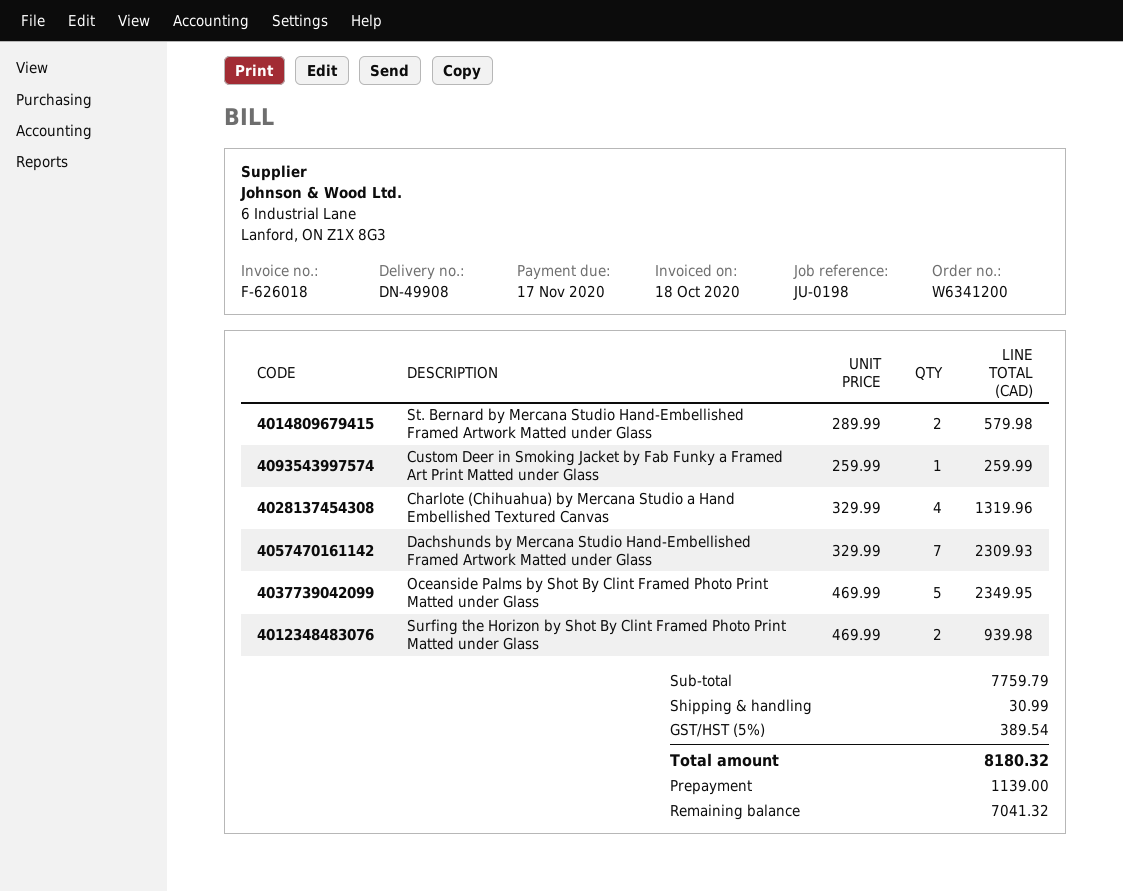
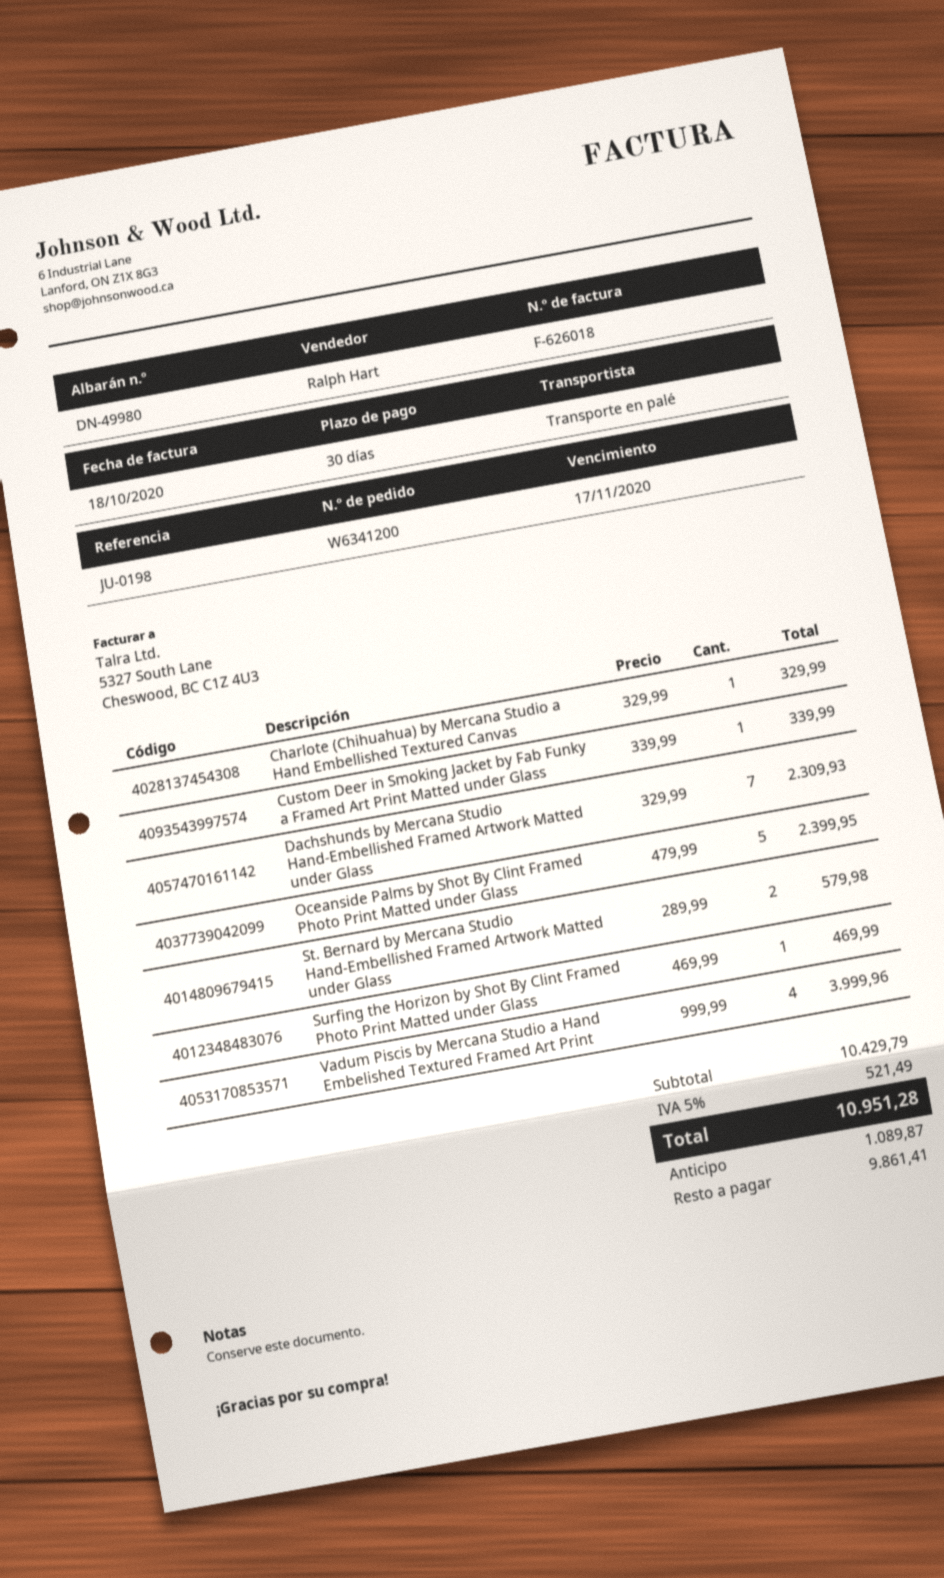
delivery note number: DN-49908 -> DN-49980
Custom Deer in Smoking Jacket by Fab Funky a Framed Art Print Matted under Glass: 1 x 259.99 = 259.99 -> 1 x 339.99 = 339.99
Charlote (Chihuahua) by Mercana Studio a Hand Embellished Textured Canvas: 4 x 329.99 = 1319.96 -> 1 x 329.99 = 329.99
Oceanside Palms by Shot By Clint Framed Photo Print Matted under Glass: 5 x 469.99 = 2349.95 -> 5 x 479.99 = 2399.95
Surfing the Horizon by Shot By Clint Framed Photo Print Matted under Glass: 2 x 469.99 = 939.98 -> 1 x 469.99 = 469.99
Vadum Piscis by Mercana Studio a Hand Embelished Textured Framed Art Print: none -> 4 x 999.99 = 3999.96
subtotal: 7759.79 -> 10429.79
shipping: 30.99 -> none
tax: 5% = 389.54 -> 5% = 521.49
total: 8180.32 -> 10951.28
deposit: 1139.00 -> 1089.87
balance: 7041.32 -> 9861.41

